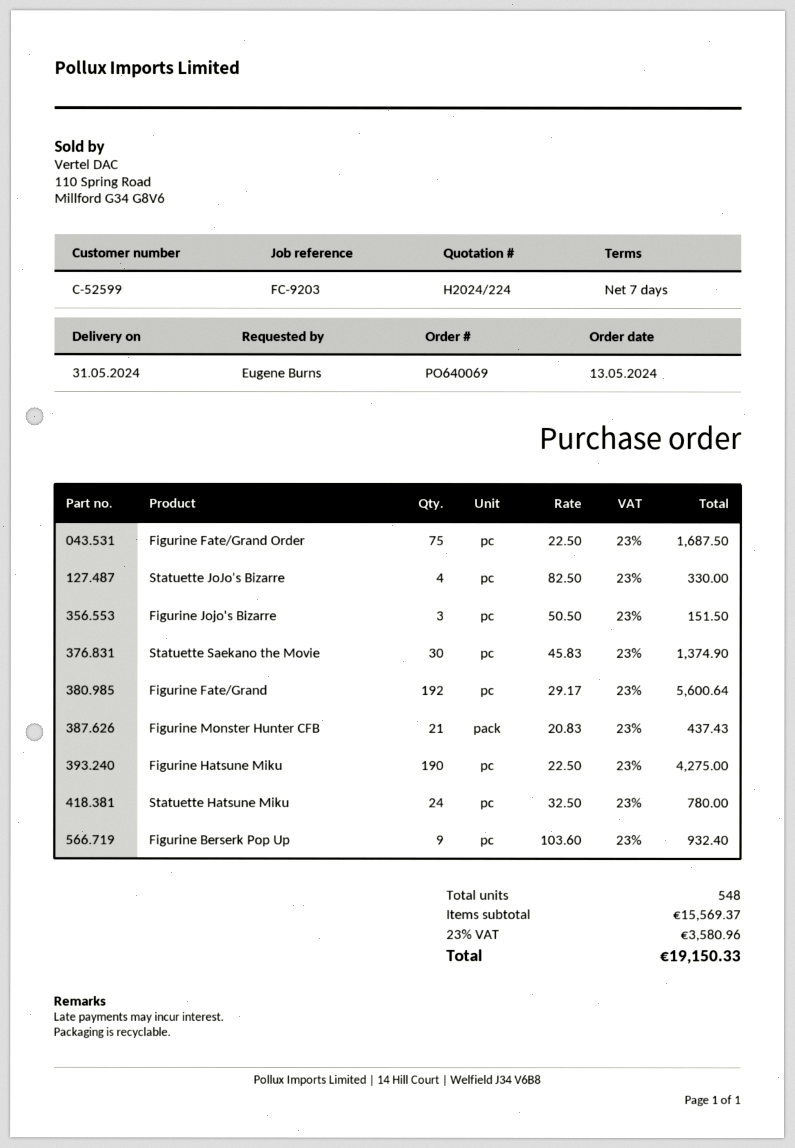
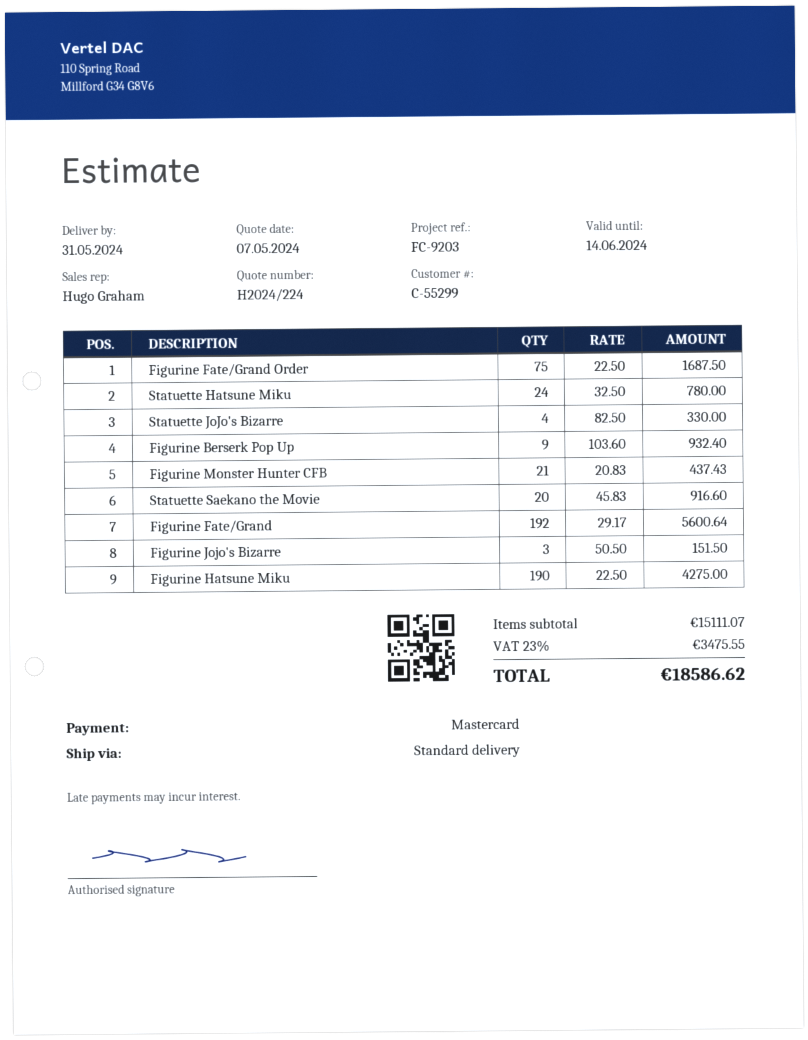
customer number: C-52599 -> C-55299
Statuette Saekano the Movie: 30 x 45.83 = 1374.90 -> 20 x 45.83 = 916.60
subtotal: 15569.37 -> 15111.07
tax: 23% = 3580.96 -> 23% = 3475.55
total: 19150.33 -> 18586.62

